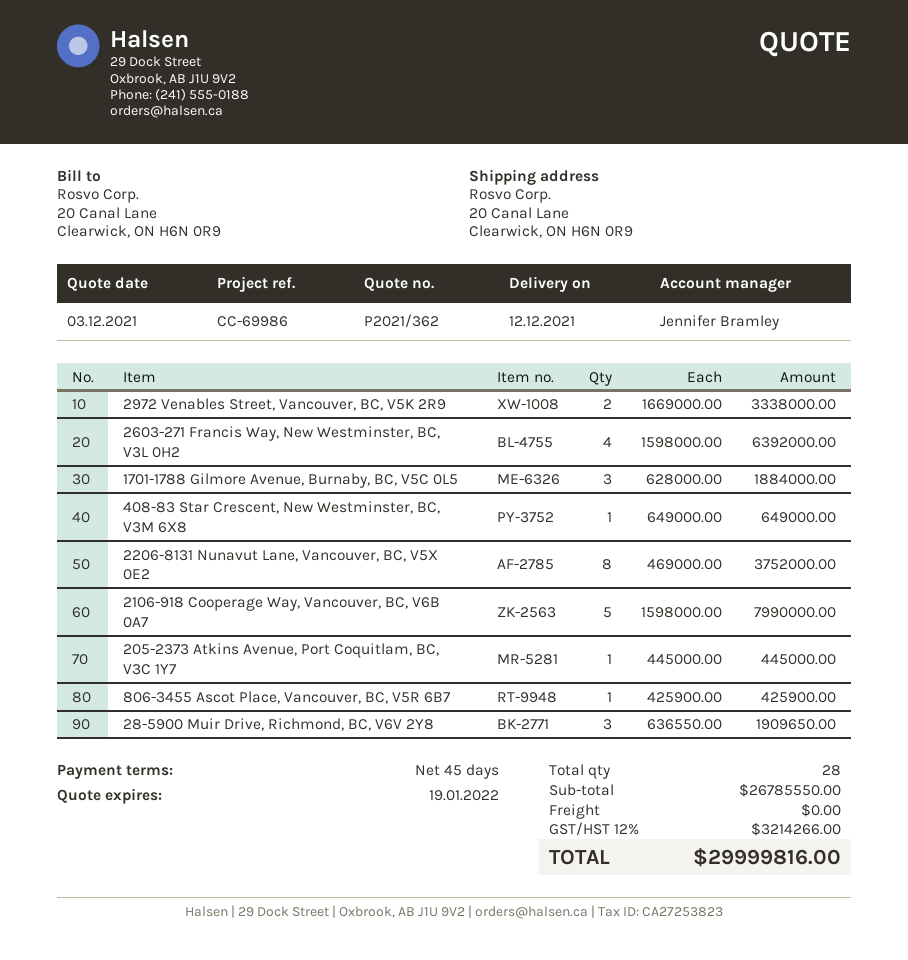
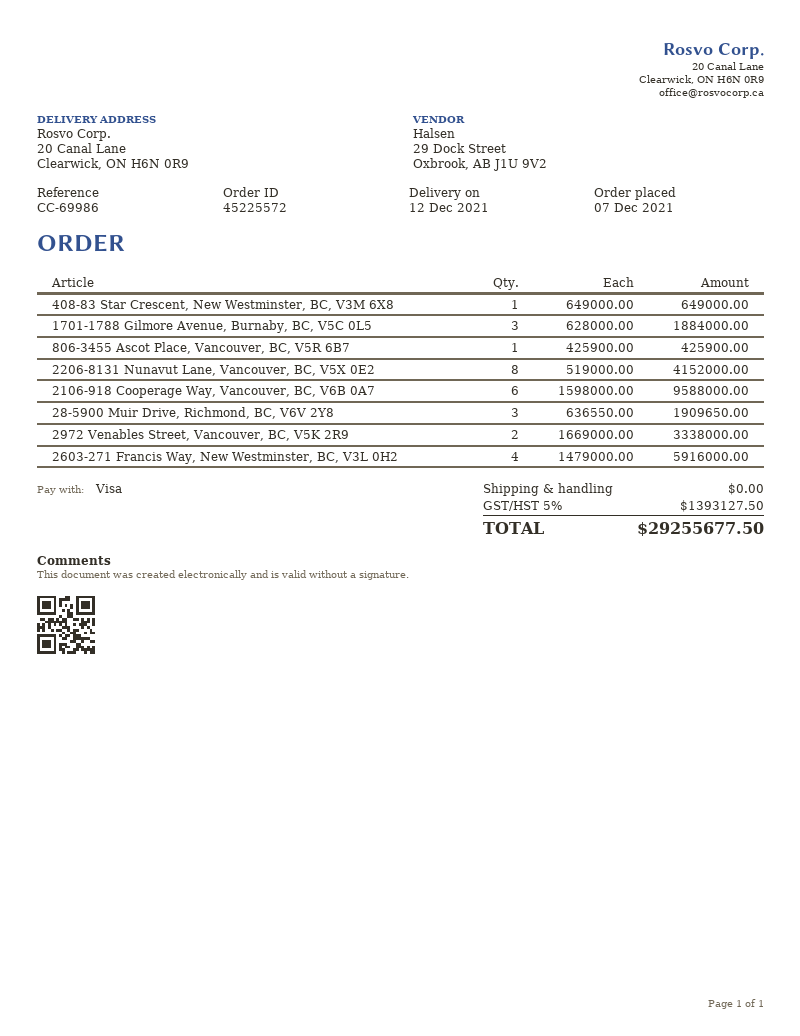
2603-271 Francis Way, New Westminster, BC, V3L 0H2: 4 x 1598000.00 = 6392000.00 -> 4 x 1479000.00 = 5916000.00
2206-8131 Nunavut Lane, Vancouver, BC, V5X 0E2: 8 x 469000.00 = 3752000.00 -> 8 x 519000.00 = 4152000.00
2106-918 Cooperage Way, Vancouver, BC, V6B 0A7: 5 x 1598000.00 = 7990000.00 -> 6 x 1598000.00 = 9588000.00
205-2373 Atkins Avenue, Port Coquitlam, BC, V3C 1Y7: 1 x 445000.00 = 445000.00 -> none
tax: 12% = 3214266.00 -> 5% = 1393127.50
total: 29999816.00 -> 29255677.50

